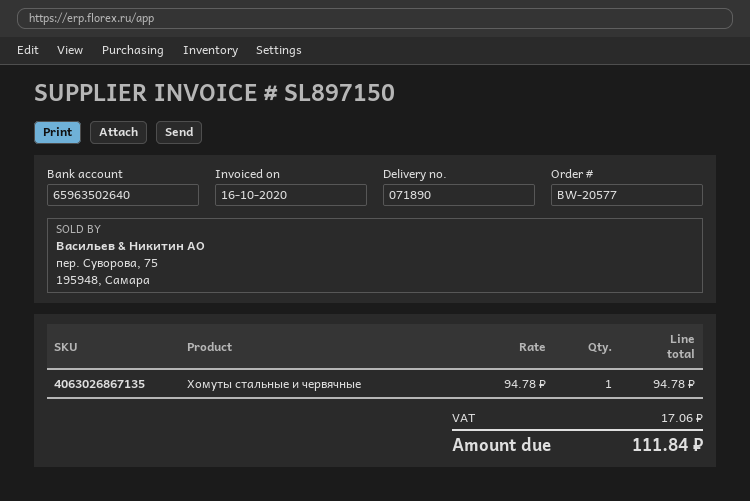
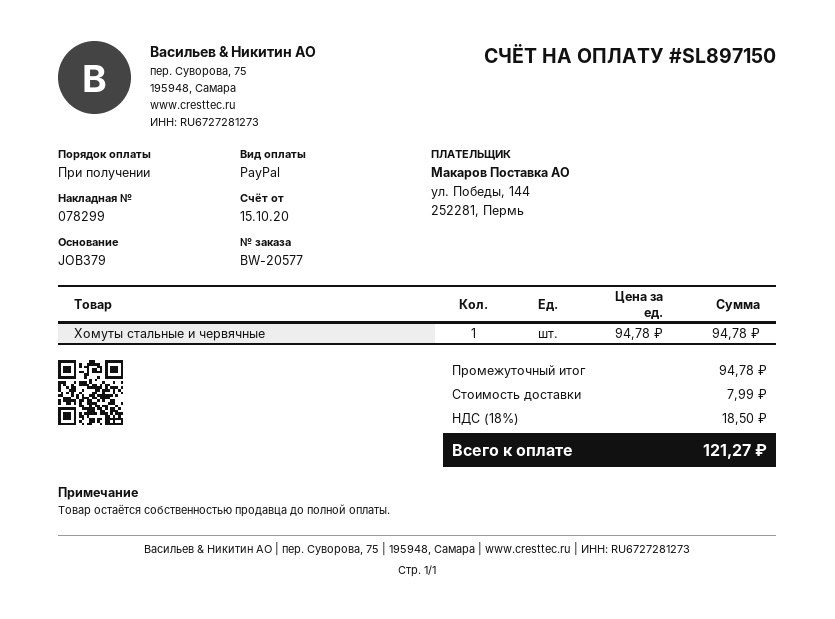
delivery note number: 071890 -> 078299
invoice date: 2020-10-16 -> 2020-10-15
shipping: none -> 7.99
tax: 17.06 -> 18.50
total: 111.84 -> 121.27

